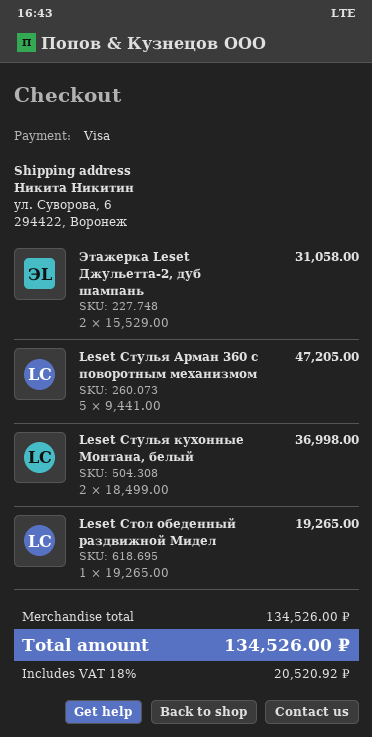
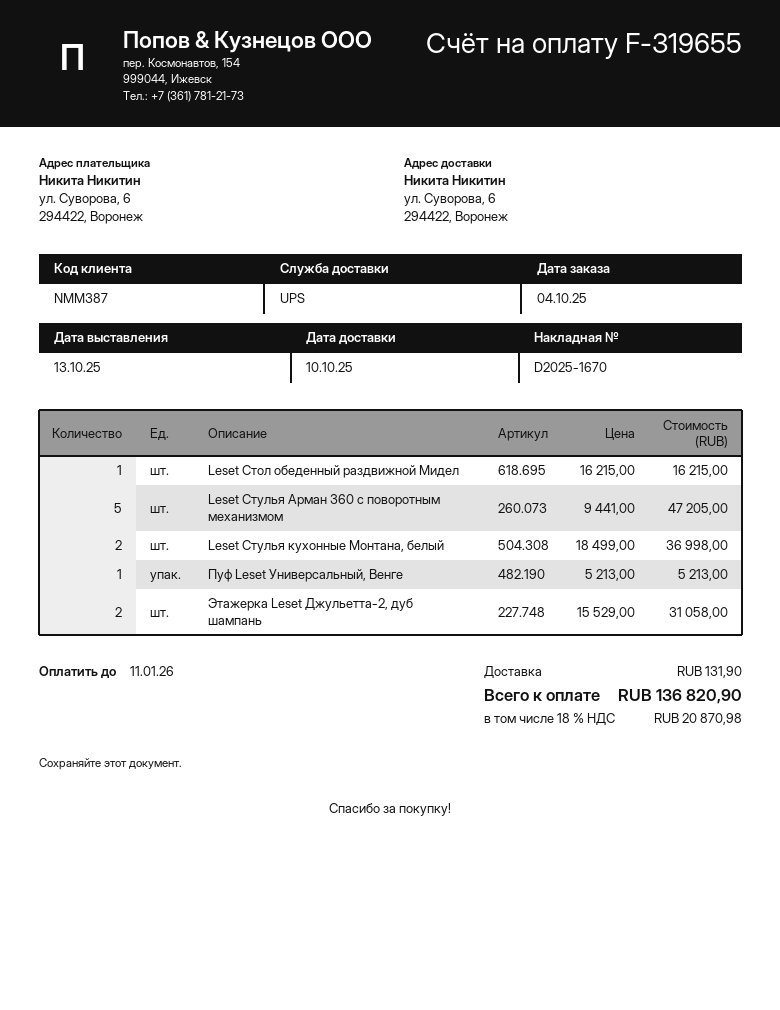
Leset Стол обеденный раздвижной Мидел: 1 x 19265.00 = 19265.00 -> 1 x 16215.00 = 16215.00
Пуф Leset Универсальный, Венге: none -> 1 x 5213.00 = 5213.00
shipping: none -> 131.90
tax: 18% = 20520.92 -> 18% = 20870.98
total: 134526.00 -> 136820.90

